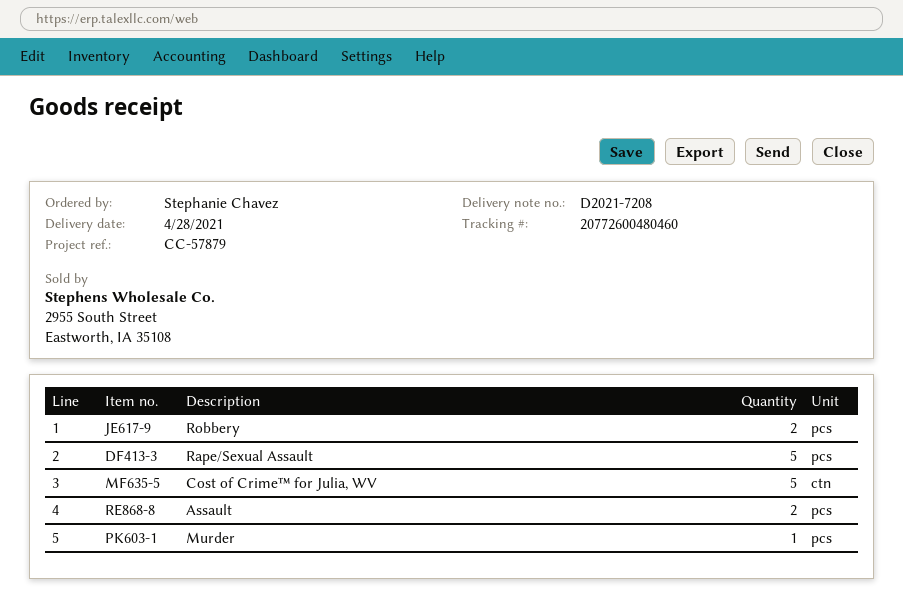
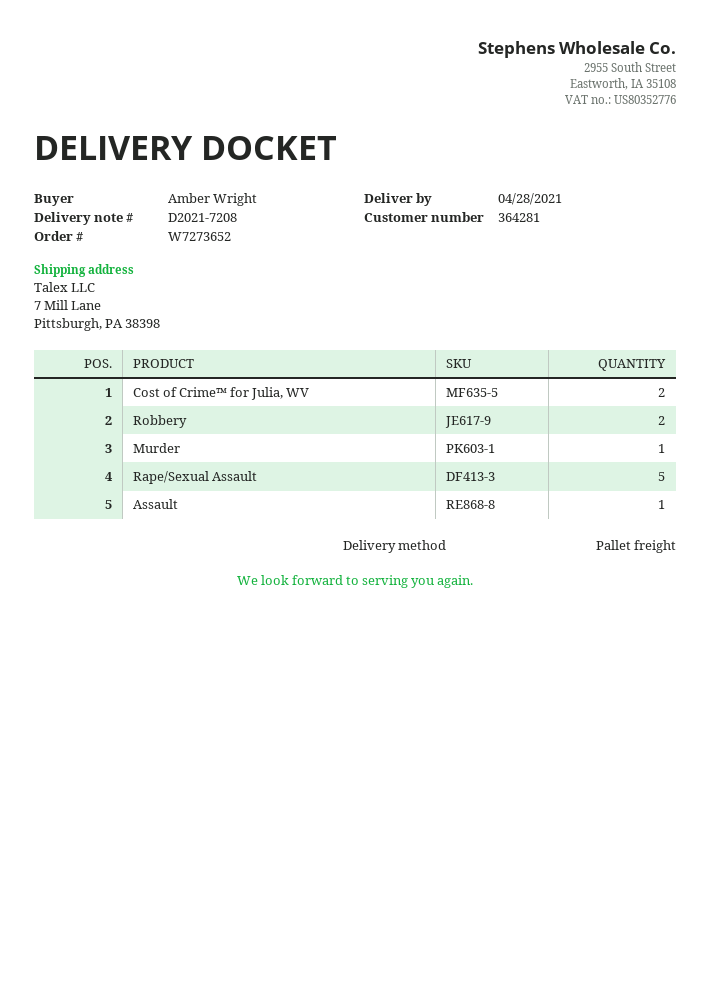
ordered by: Stephanie Chavez -> Amber Wright
Cost of Crime™ for Julia, WV: 5 -> 2
Assault: 2 -> 1

